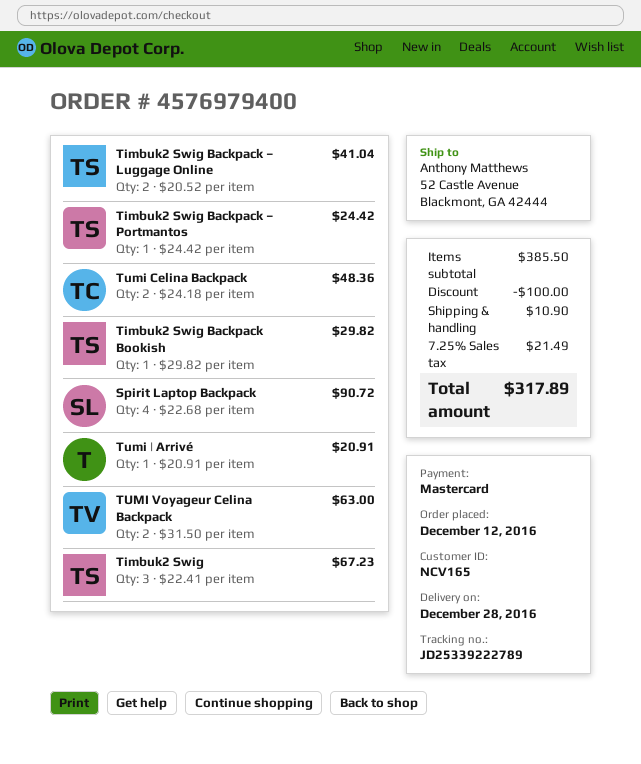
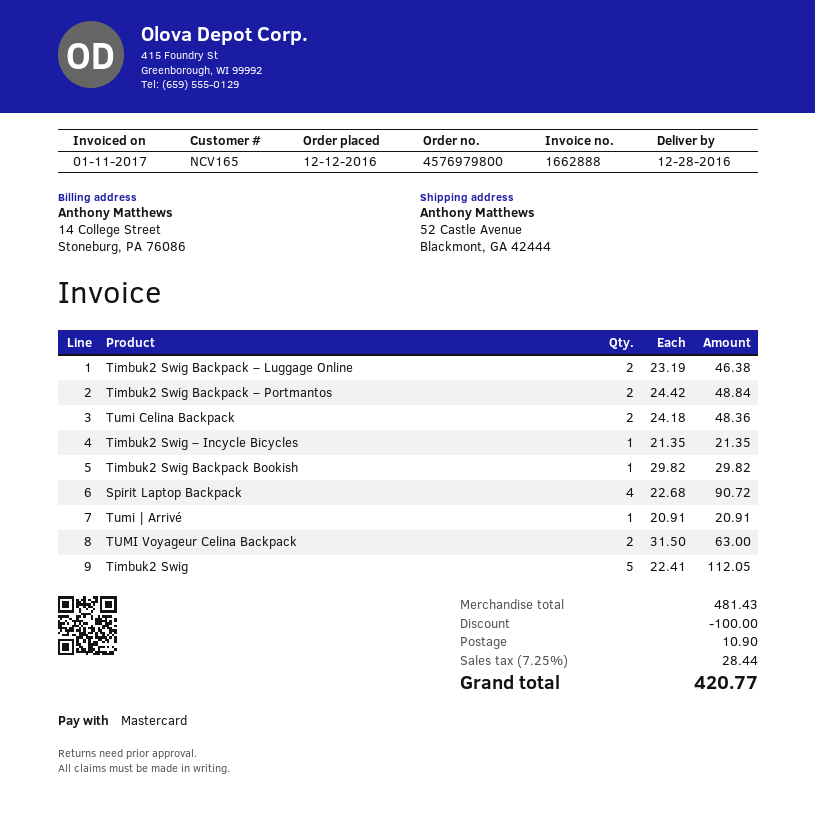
order number: 4576979400 -> 4576979800
Timbuk2 Swig Backpack – Luggage Online: 2 x 20.52 = 41.04 -> 2 x 23.19 = 46.38
Timbuk2 Swig Backpack – Portmantos: 1 x 24.42 = 24.42 -> 2 x 24.42 = 48.84
Timbuk2 Swig: 3 x 22.41 = 67.23 -> 5 x 22.41 = 112.05
Timbuk2 Swig – Incycle Bicycles: none -> 1 x 21.35 = 21.35
subtotal: 385.50 -> 481.43
tax: 7.25% = 21.49 -> 7.25% = 28.44
total: 317.89 -> 420.77

